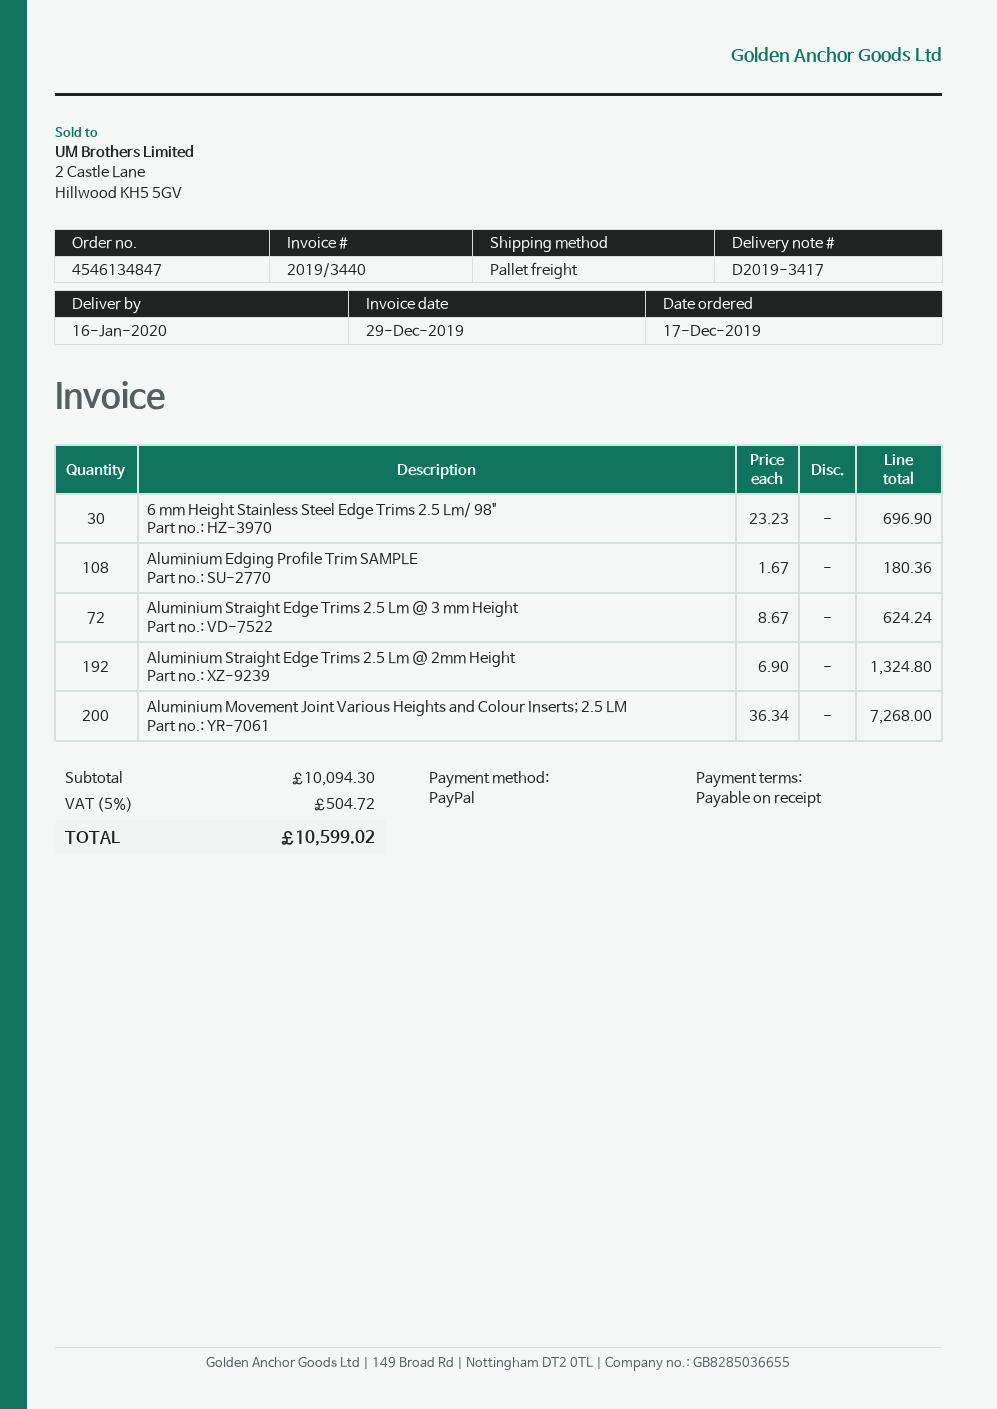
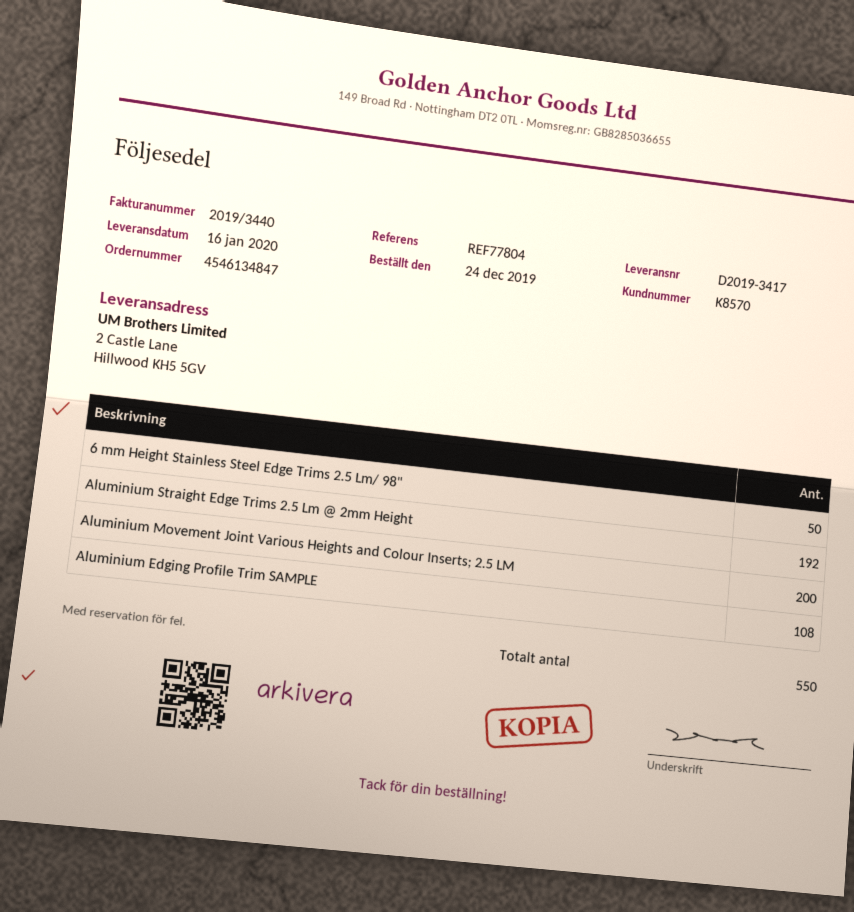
order date: 2019-12-17 -> 2019-12-24
6 mm Height Stainless Steel Edge Trims 2.5 Lm/ 98": 30 -> 50
Aluminium Straight Edge Trims 2.5 Lm @ 3 mm Height: 72 -> none

